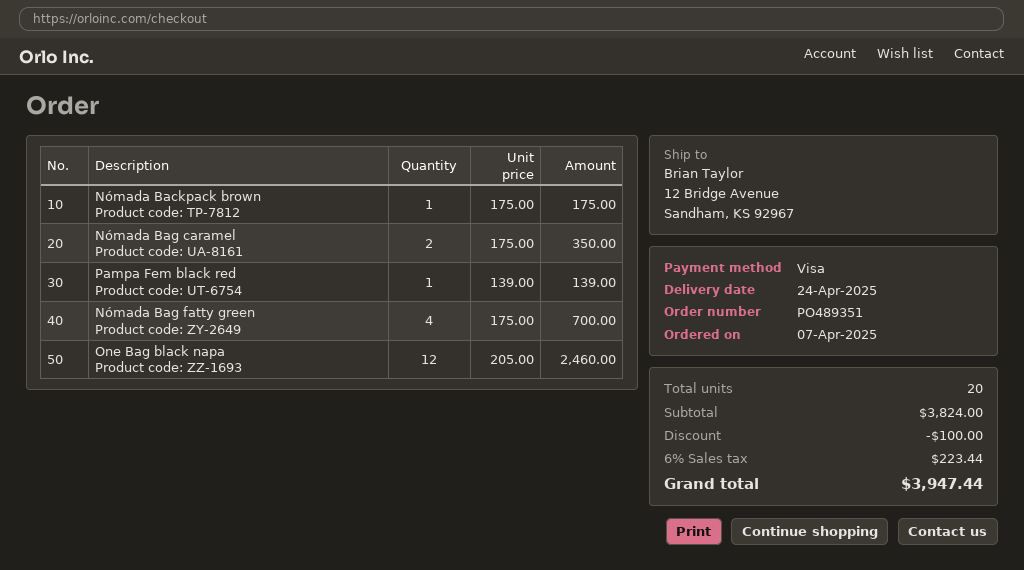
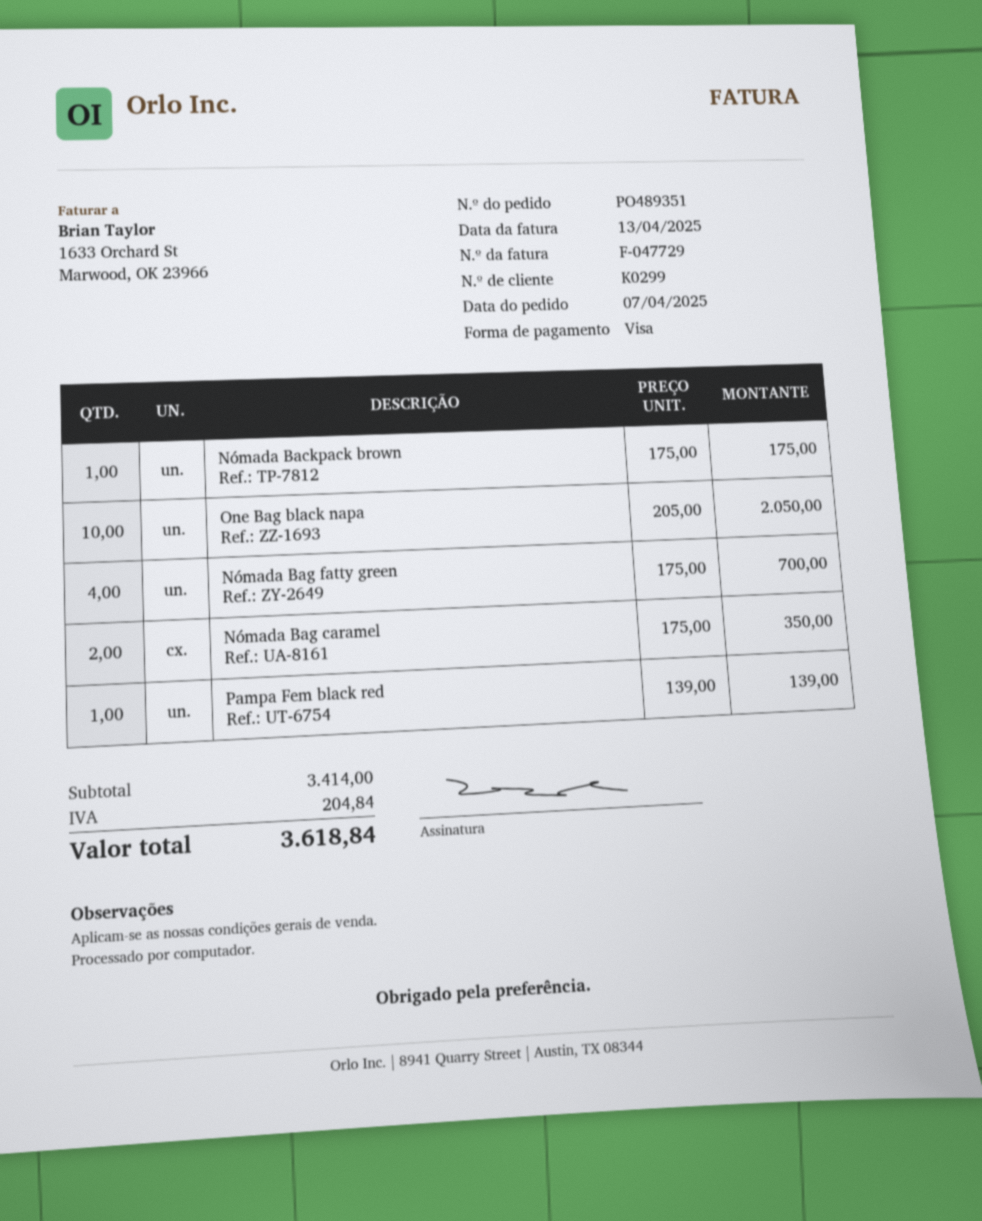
One Bag black napa: 12 x 205.00 = 2460.00 -> 10 x 205.00 = 2050.00
subtotal: 3824.00 -> 3414.00
discount: 100.00 -> none
tax: 223.44 -> 204.84
total: 3947.44 -> 3618.84

